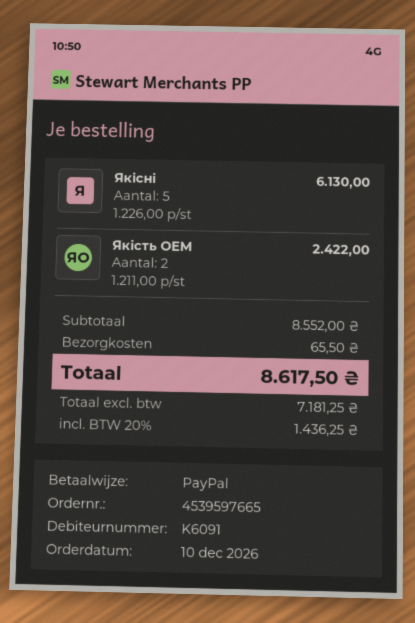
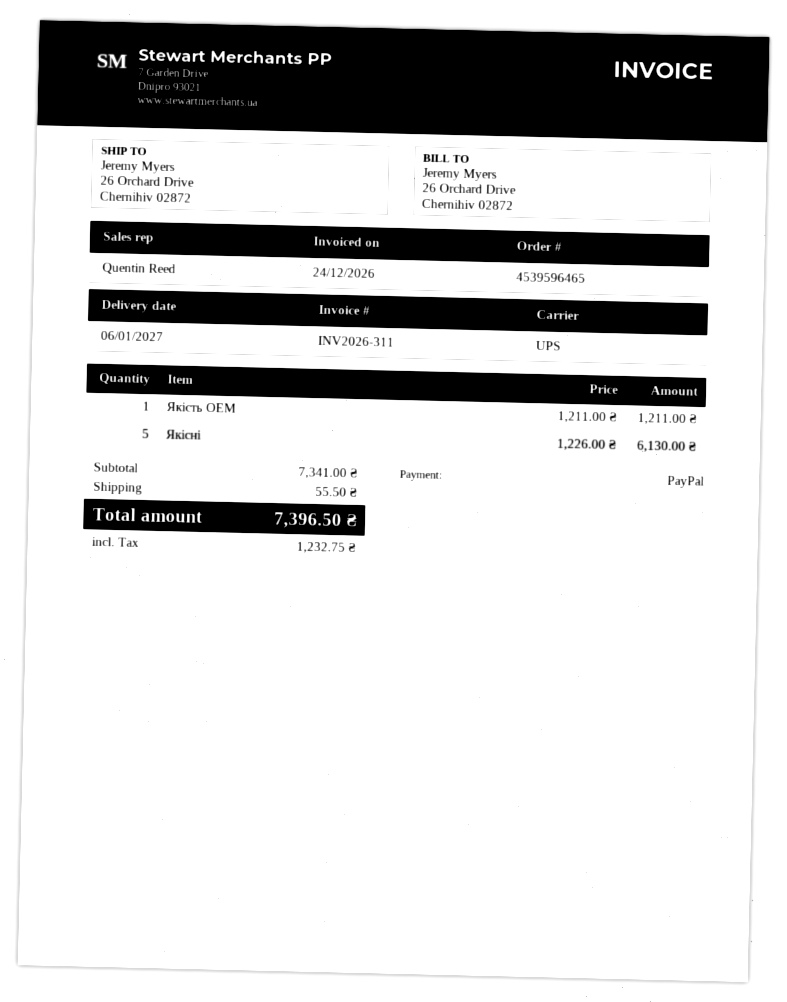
order number: 4539597665 -> 4539596465
Якість OEM: 2 x 1211.00 = 2422.00 -> 1 x 1211.00 = 1211.00
subtotal: 8552.00 -> 7341.00
shipping: 65.50 -> 55.50
tax: 1436.25 -> 1232.75
total: 8617.50 -> 7396.50

